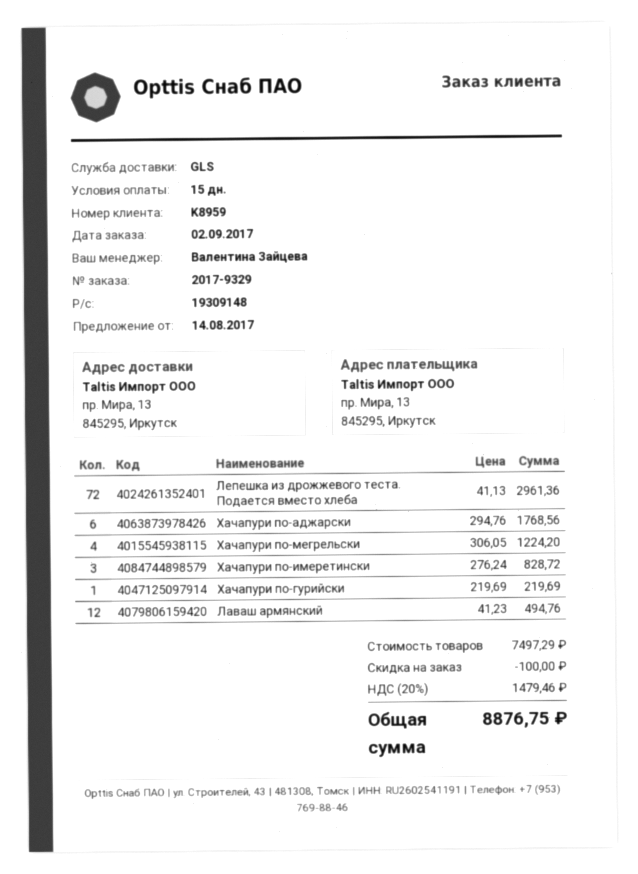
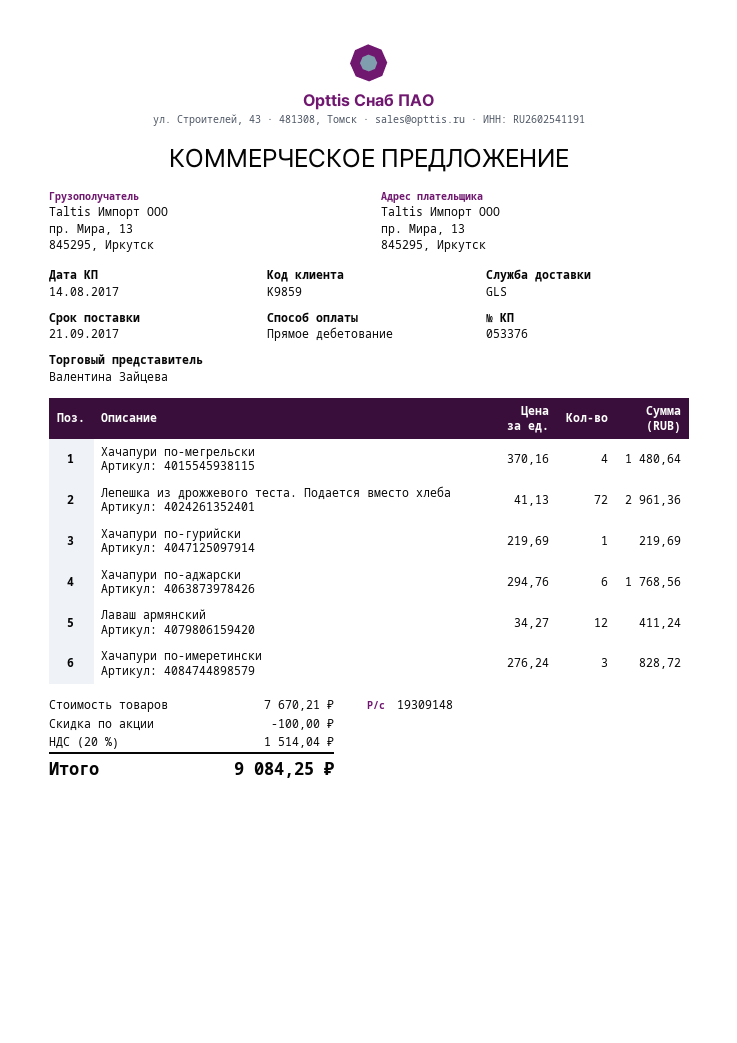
customer number: K8959 -> K9859
Хачапури по-мегрельски: 4 x 306.05 = 1224.20 -> 4 x 370.16 = 1480.64
Лаваш армянский: 12 x 41.23 = 494.76 -> 12 x 34.27 = 411.24
subtotal: 7497.29 -> 7670.21
tax: 20% = 1479.46 -> 20% = 1514.04
total: 8876.75 -> 9084.25

